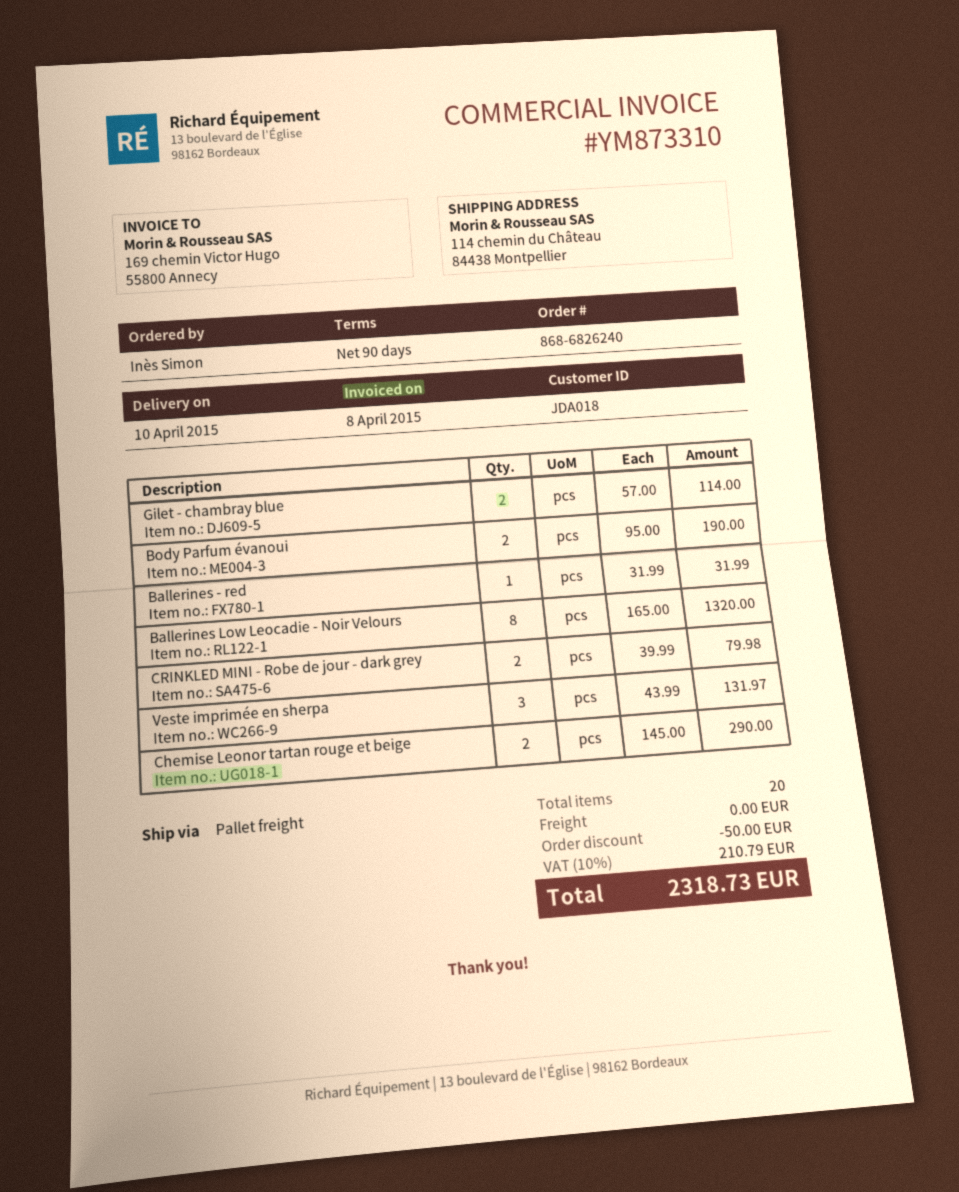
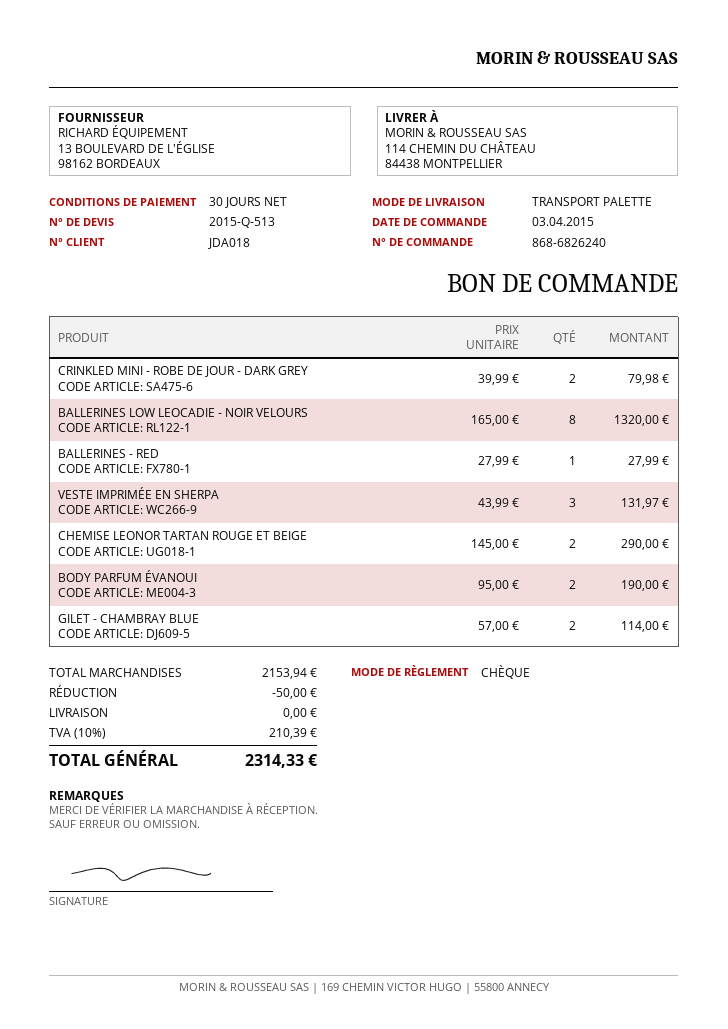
payment terms: 90 days -> 30 days
Ballerines - red: 1 x 31.99 = 31.99 -> 1 x 27.99 = 27.99
tax: 10% = 210.79 -> 10% = 210.39
total: 2318.73 -> 2314.33

